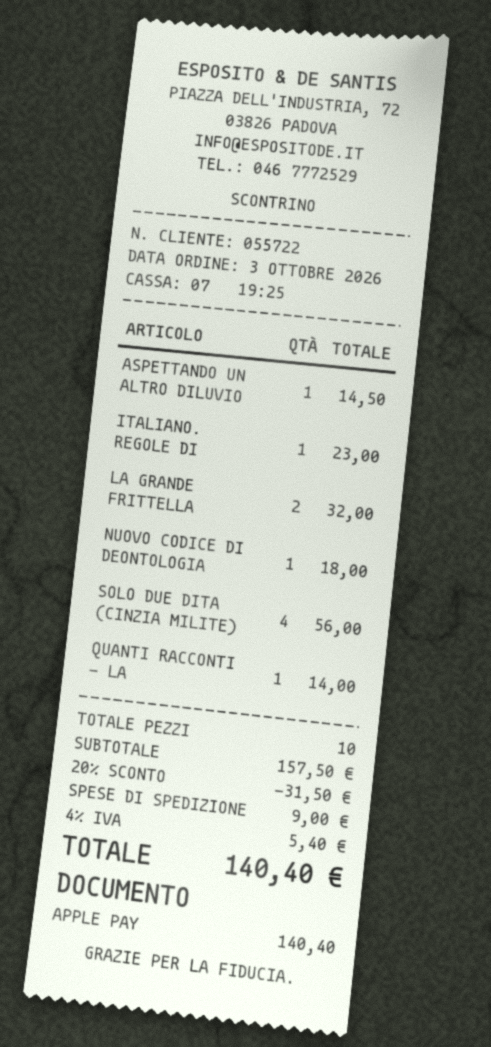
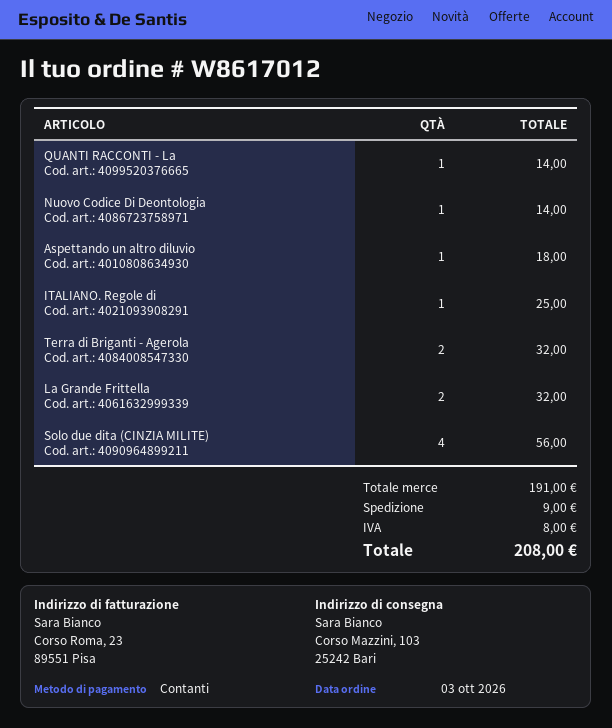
payment method: Apple Pay -> cash
ASPETTANDO UN ALTRO DILUVIO: 1 for 14.50 -> 1 for 18.00
ITALIANO. REGOLE DI: 1 for 23.00 -> 1 for 25.00
NUOVO CODICE DI DEONTOLOGIA: 1 for 18.00 -> 1 for 14.00
Terra di Briganti - Agerola: none -> 2 for 32.00
subtotal: 157.50 -> 191.00
discount: 20% = 31.50 -> none
tax: 5.40 -> 8.00
total: 140.40 -> 208.00

